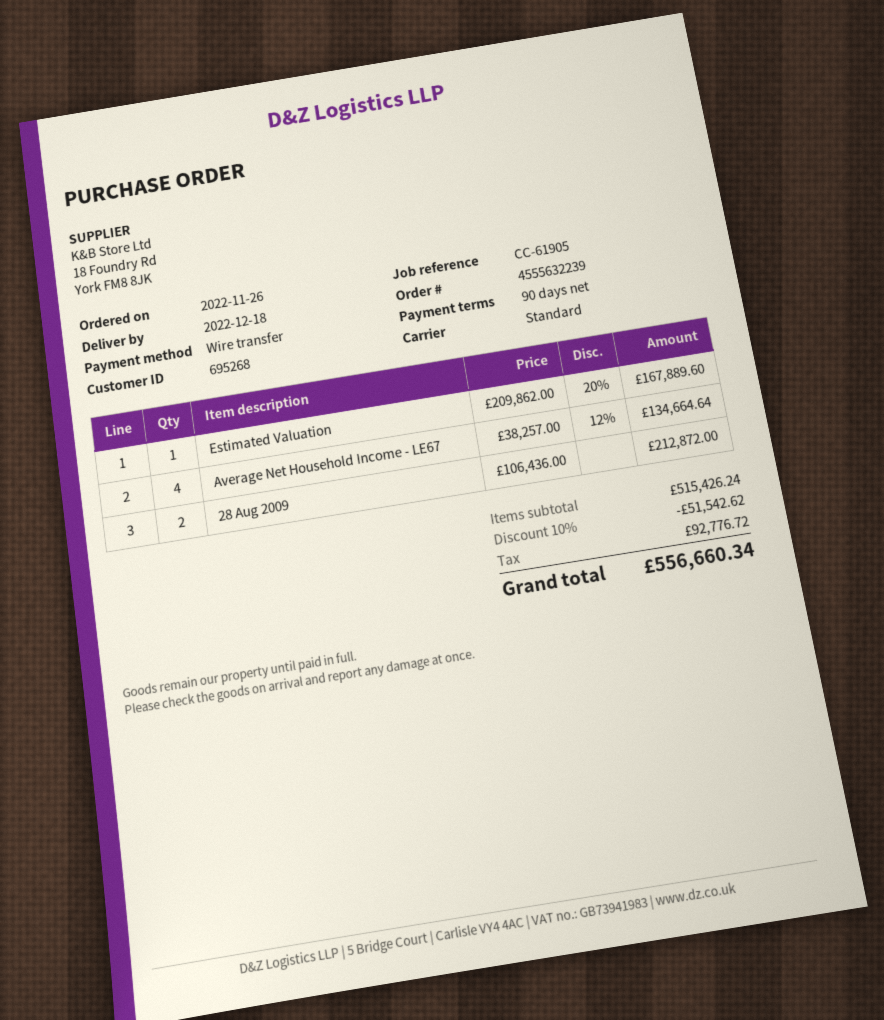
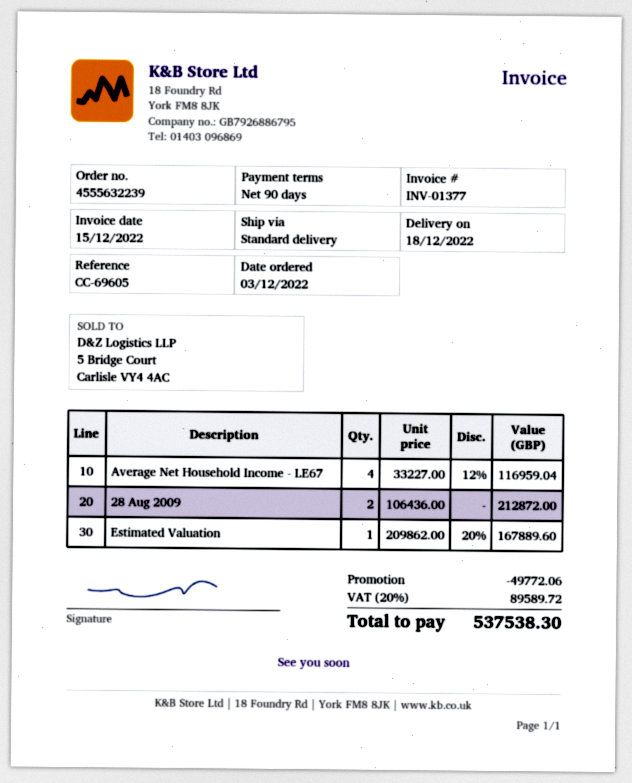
order date: 2022-11-26 -> 2022-12-03
reference: CC-61905 -> CC-69605
Average Net Household Income - LE67: 4 x 38257.00 - 12% = 134664.64 -> 4 x 33227.00 - 12% = 116959.04
discount: 51542.62 -> 49772.06
tax: 92776.72 -> 89589.72
total: 556660.34 -> 537538.30

